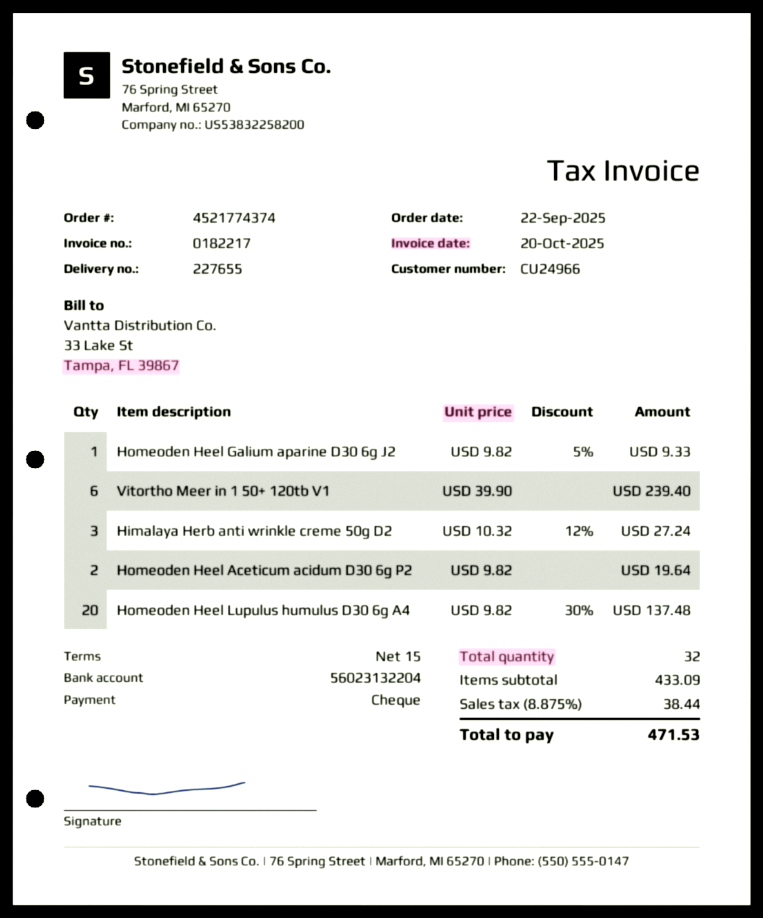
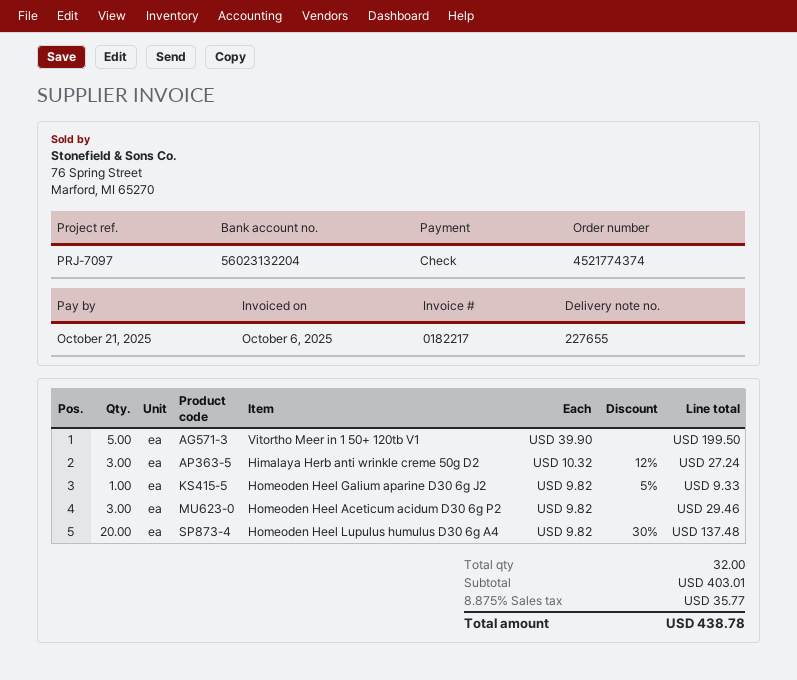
invoice date: 2025-10-20 -> 2025-10-06
Vitortho Meer in 1 50+ 120tb V1: 6 x 39.90 = 239.40 -> 5 x 39.90 = 199.50
Homeoden Heel Aceticum acidum D30 6g P2: 2 x 9.82 = 19.64 -> 3 x 9.82 = 29.46
subtotal: 433.09 -> 403.01
tax: 8.875% = 38.44 -> 8.875% = 35.77
total: 471.53 -> 438.78

